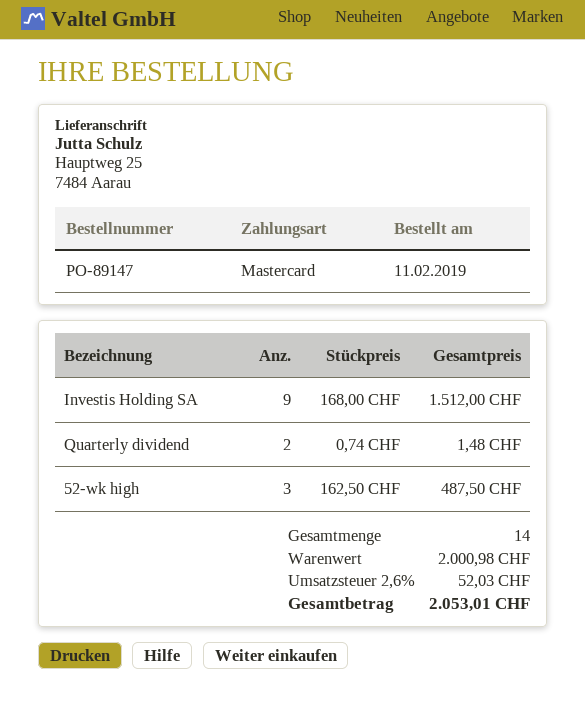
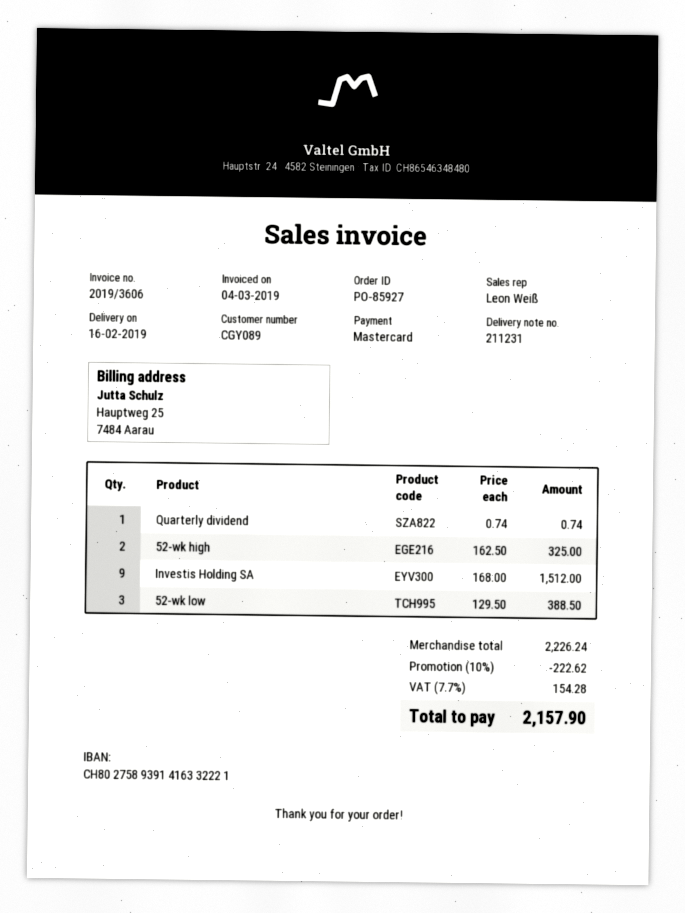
order number: PO-89147 -> PO-85927
Quarterly dividend: 2 x 0.74 = 1.48 -> 1 x 0.74 = 0.74
52-wk high: 3 x 162.50 = 487.50 -> 2 x 162.50 = 325.00
52-wk low: none -> 3 x 129.50 = 388.50
subtotal: 2000.98 -> 2226.24
discount: none -> 10% = 222.62
tax: 2.6% = 52.03 -> 7.7% = 154.28
total: 2053.01 -> 2157.90

